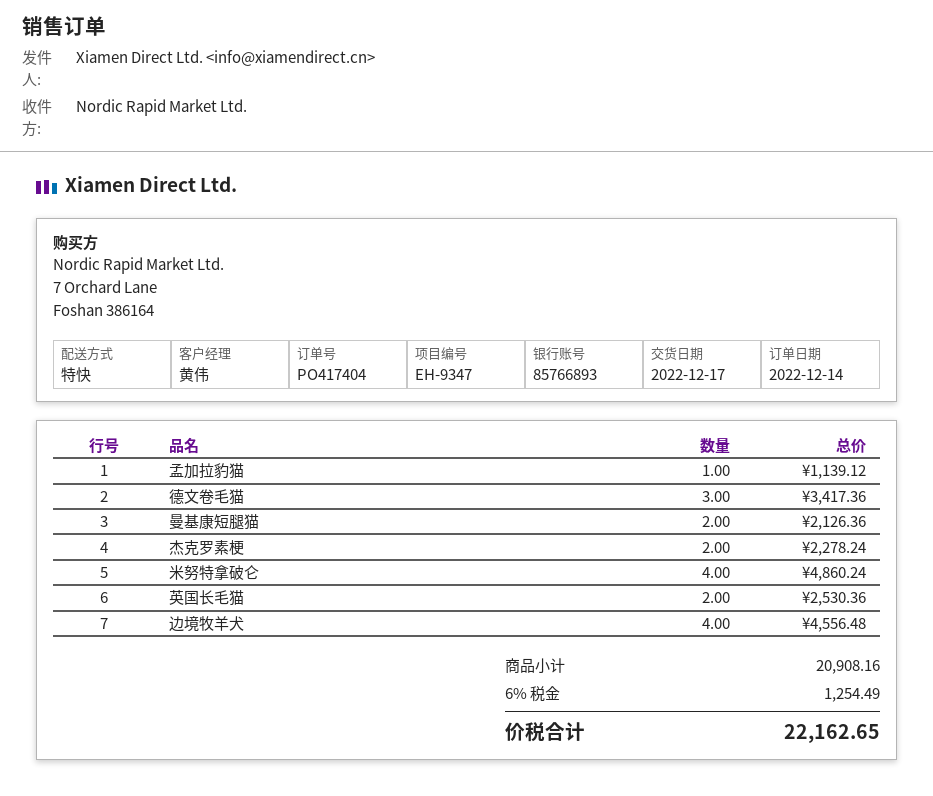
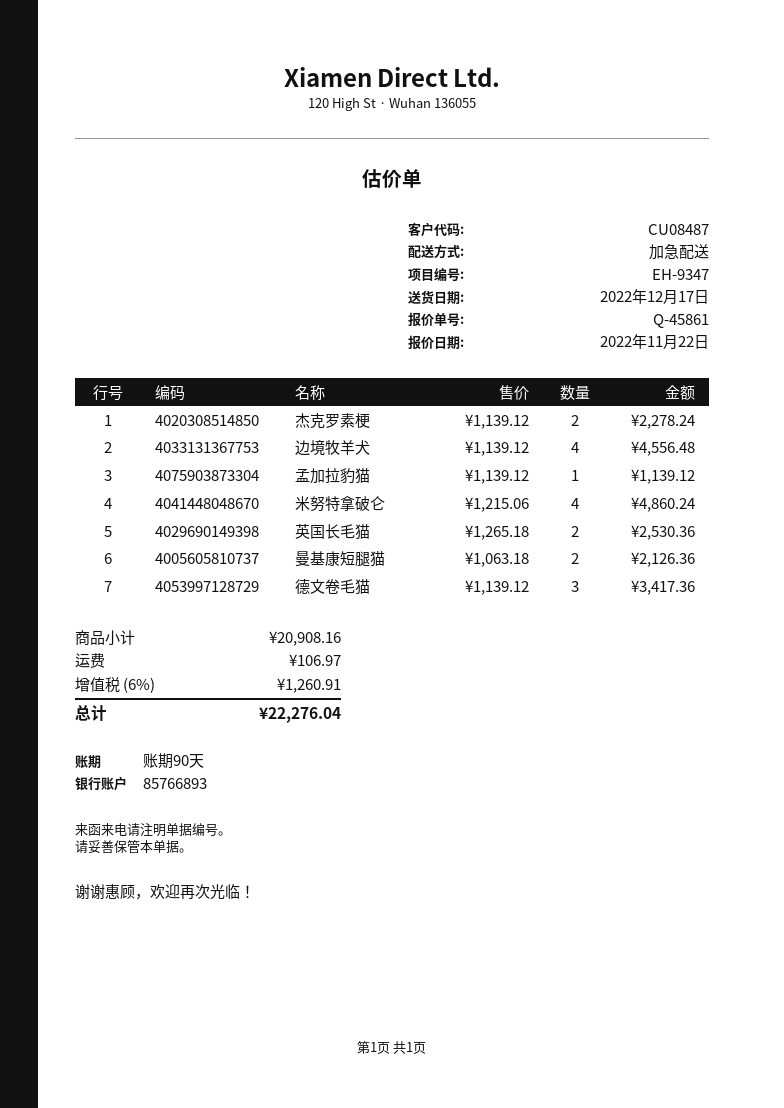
shipping: none -> 106.97
tax: 6% = 1254.49 -> 6% = 1260.91
total: 22162.65 -> 22276.04

